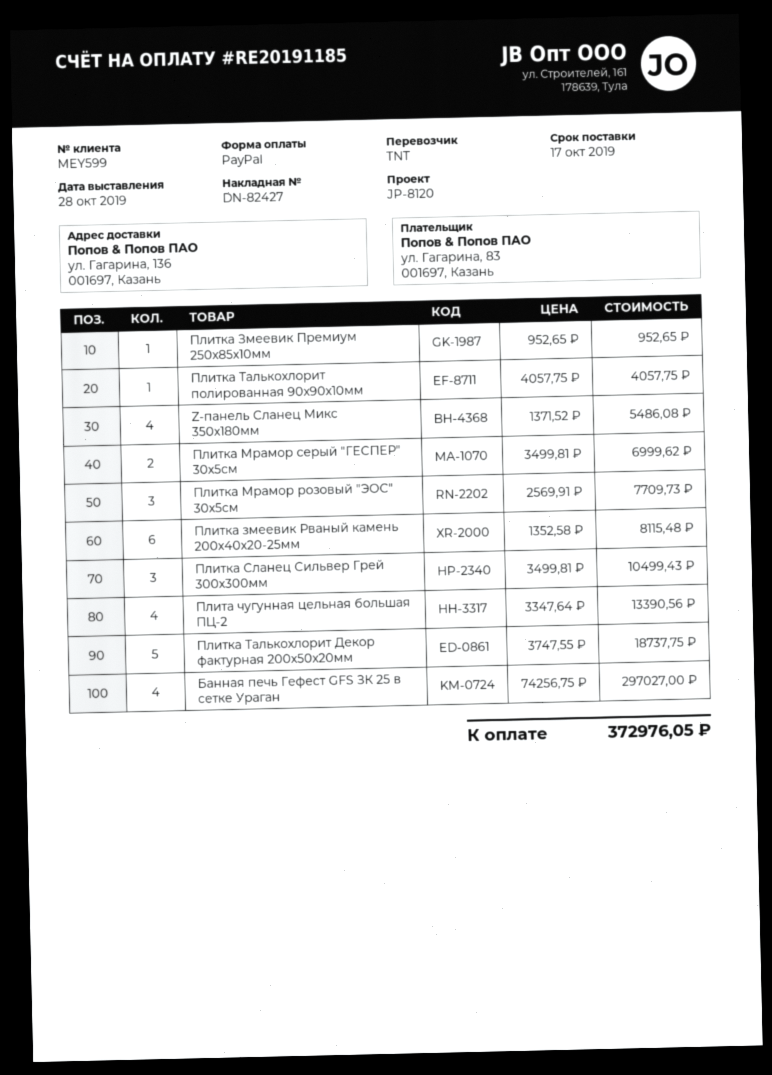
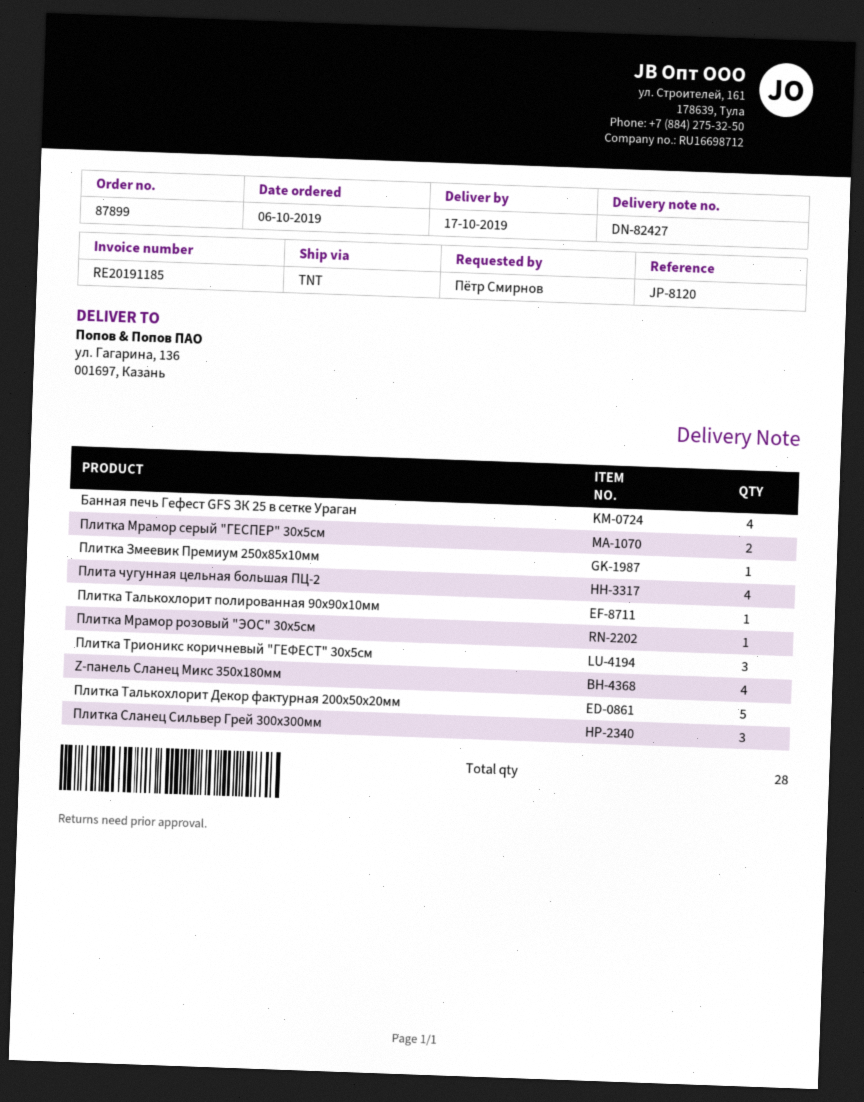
Плитка Мрамор розовый "ЭОС" 30х5см: 3 -> 1
Плитка змеевик Рваный камень 200х40х20-25мм: 6 -> none
Плитка Трионикс коричневый "ГЕФЕСТ" 30х5см: none -> 3

